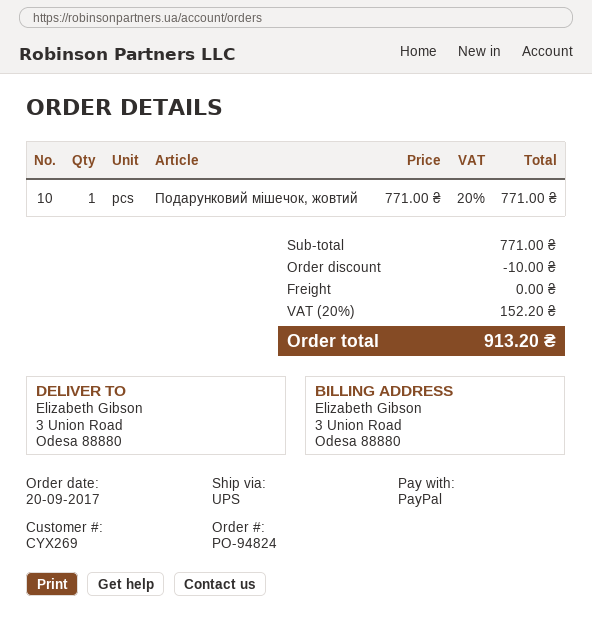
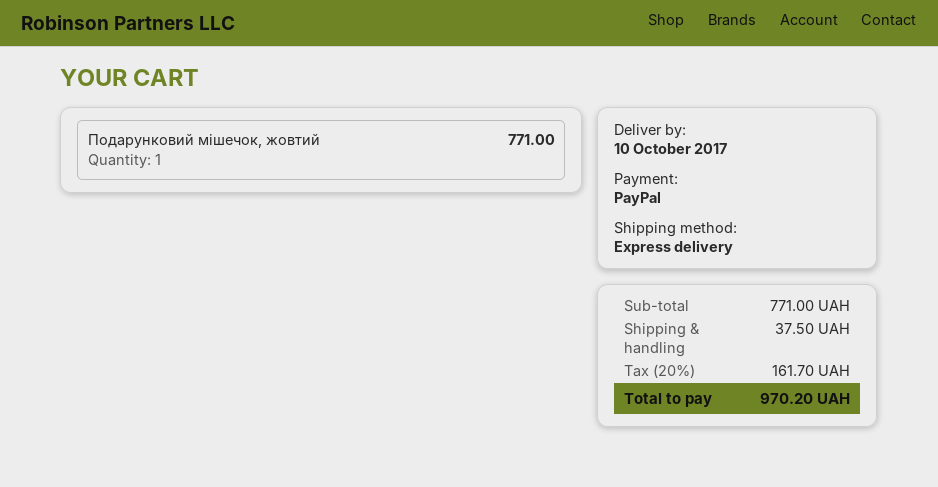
shipping method: UPS -> express
discount: 10.00 -> none
shipping: 0.00 -> 37.50
tax: 20% = 152.20 -> 20% = 161.70
total: 913.20 -> 970.20

